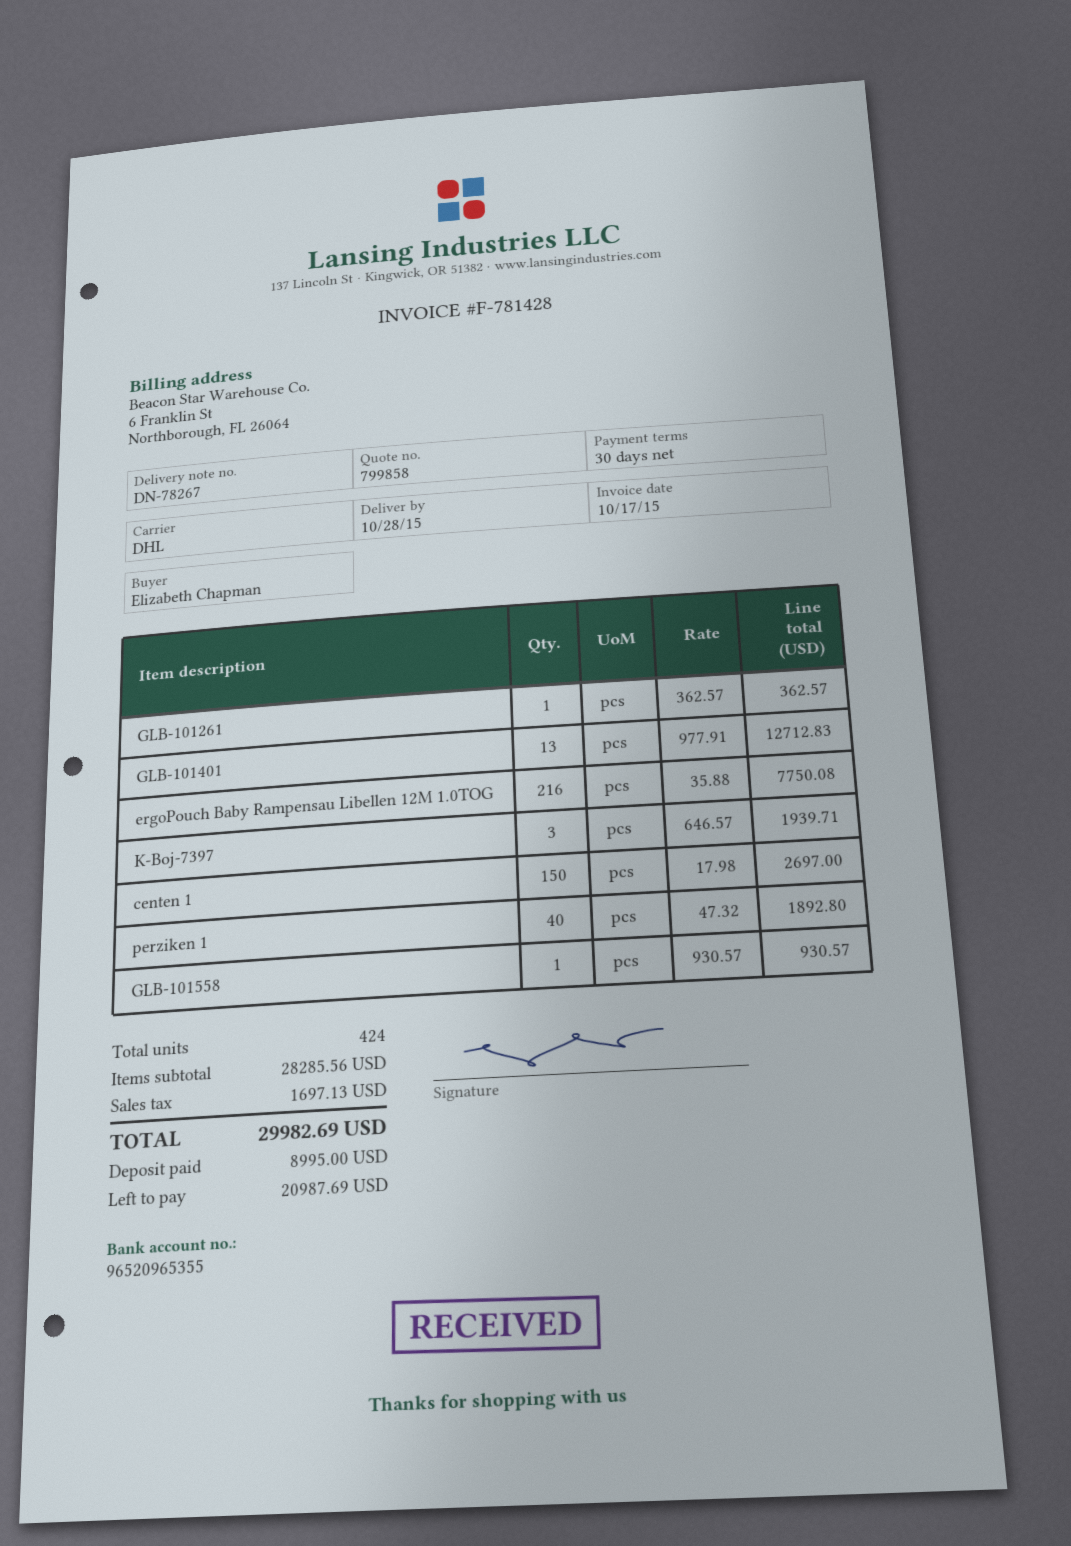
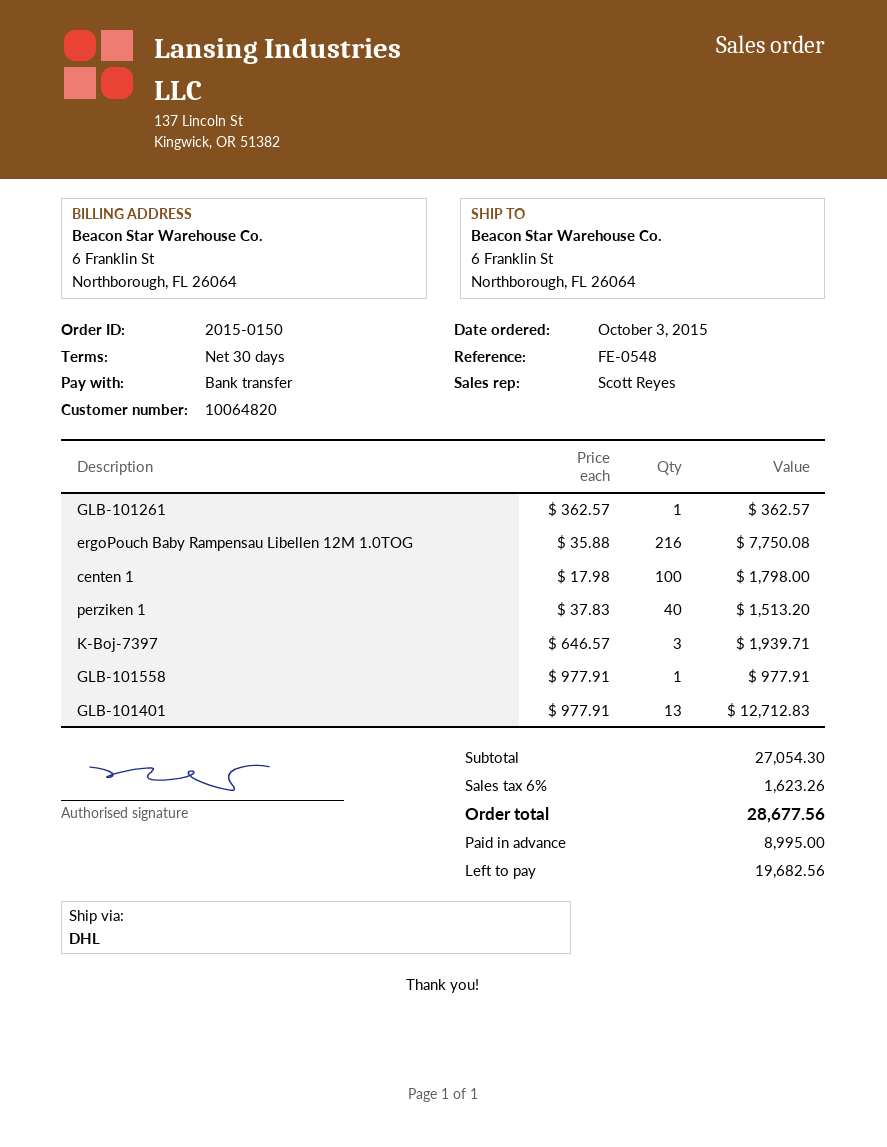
centen 1: 150 x 17.98 = 2697.00 -> 100 x 17.98 = 1798.00
perziken 1: 40 x 47.32 = 1892.80 -> 40 x 37.83 = 1513.20
GLB-101558: 1 x 930.57 = 930.57 -> 1 x 977.91 = 977.91
subtotal: 28285.56 -> 27054.30
tax: 1697.13 -> 1623.26
total: 29982.69 -> 28677.56
balance: 20987.69 -> 19682.56

